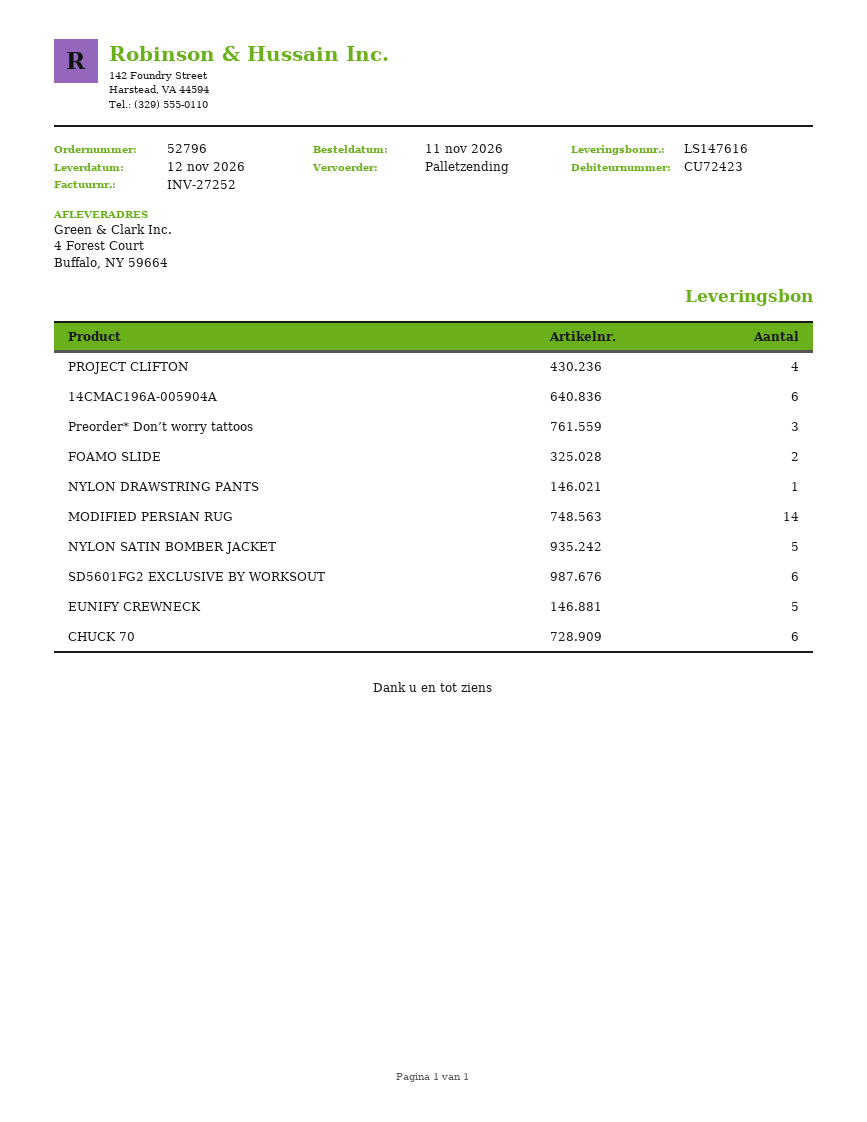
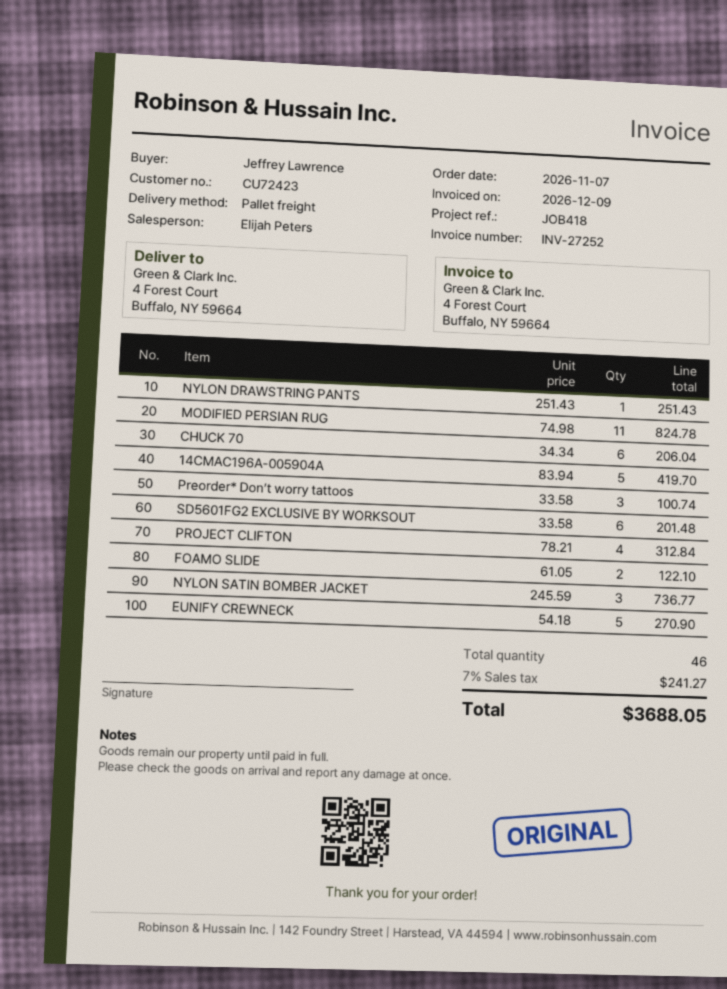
order date: 2026-11-11 -> 2026-11-07
14CMAC196A-005904A: 6 -> 5
MODIFIED PERSIAN RUG: 14 -> 11
NYLON SATIN BOMBER JACKET: 5 -> 3

